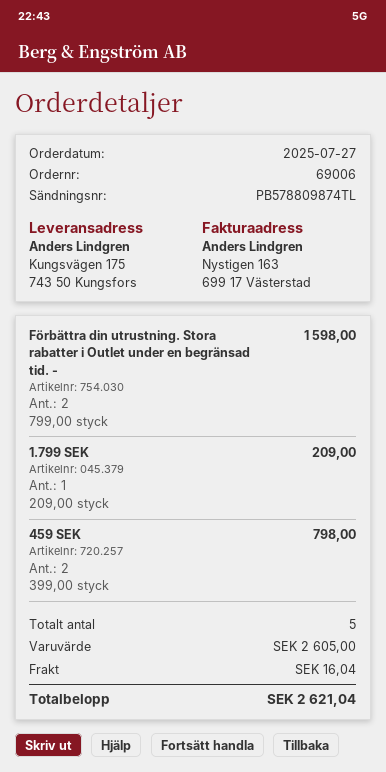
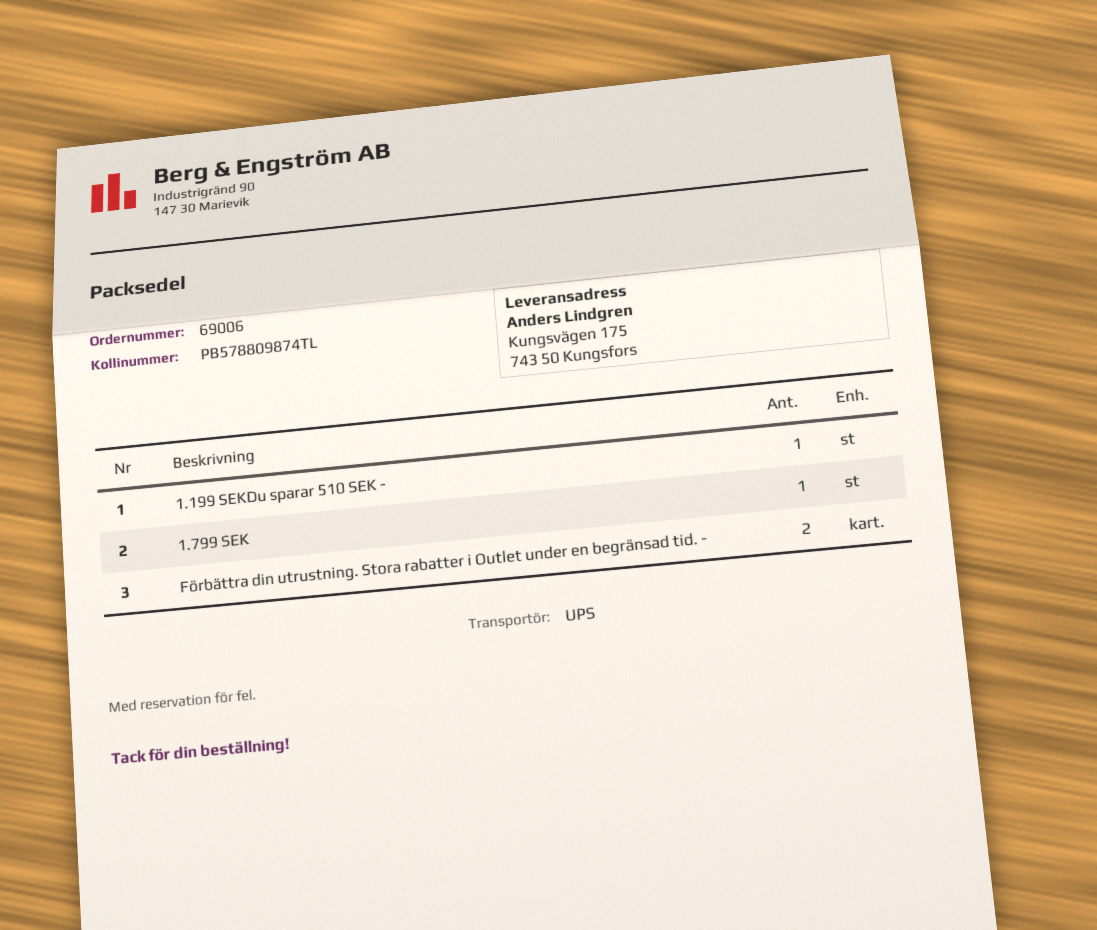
459 SEK: 2 -> none
1.199 SEKDu sparar 510 SEK -: none -> 1

